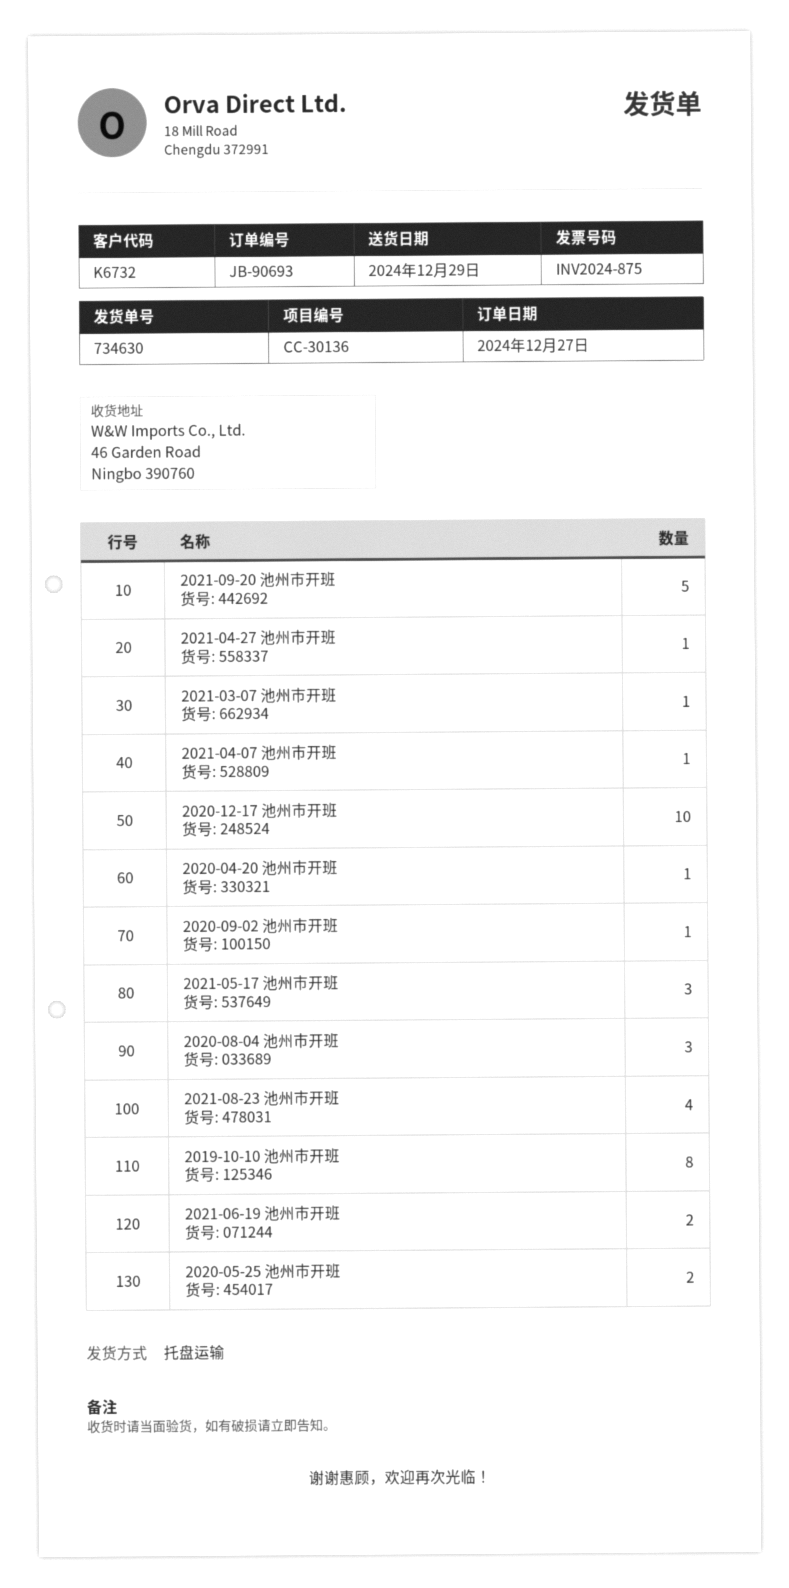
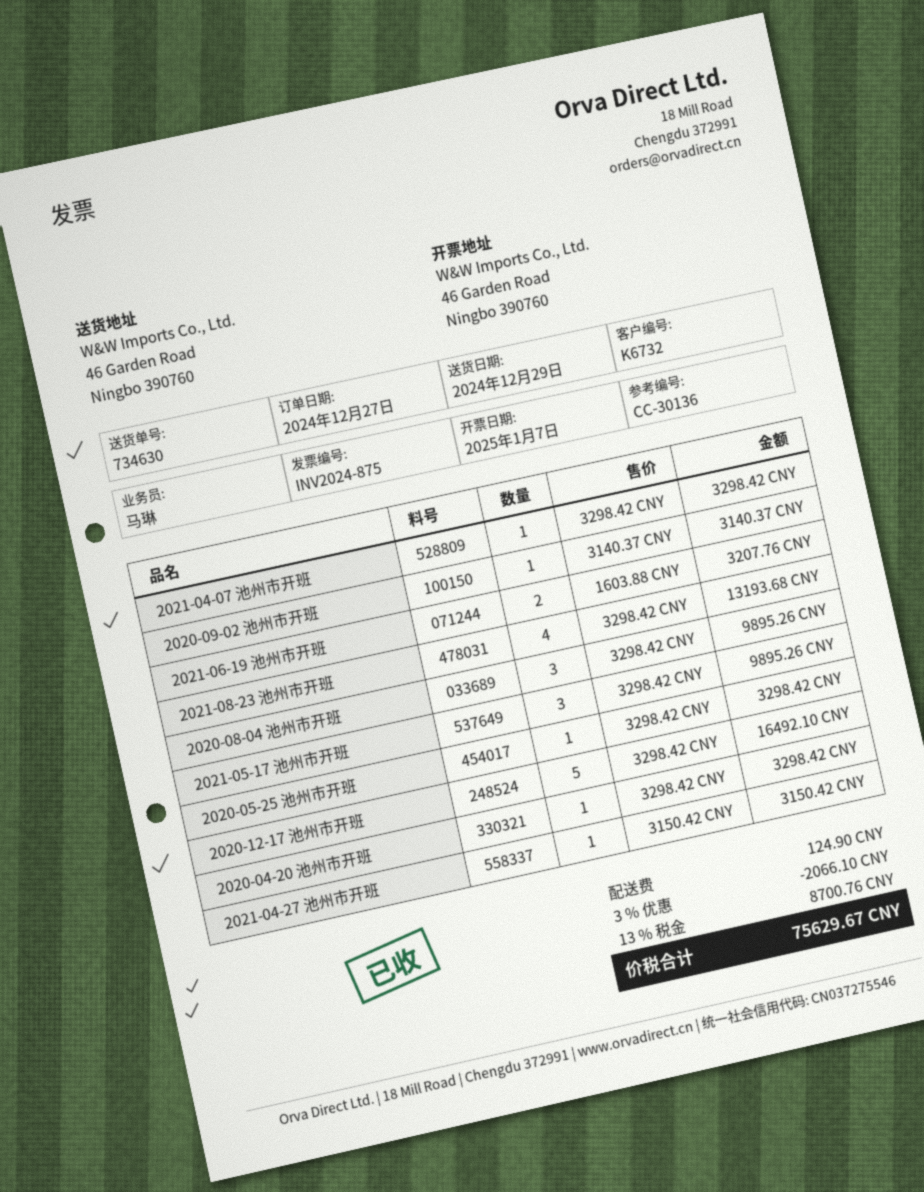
2021-09-20 池州市开班: 5 -> none
2021-03-07 池州市开班: 1 -> none
2020-12-17 池州市开班: 10 -> 5
2019-10-10 池州市开班: 8 -> none
2020-05-25 池州市开班: 2 -> 1

